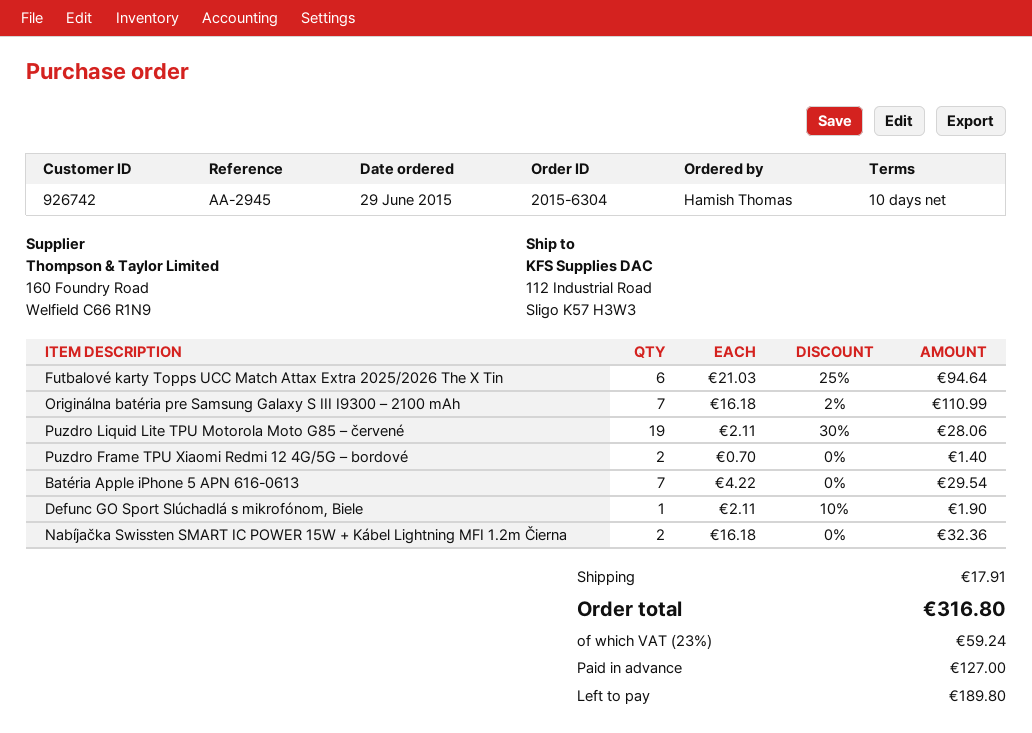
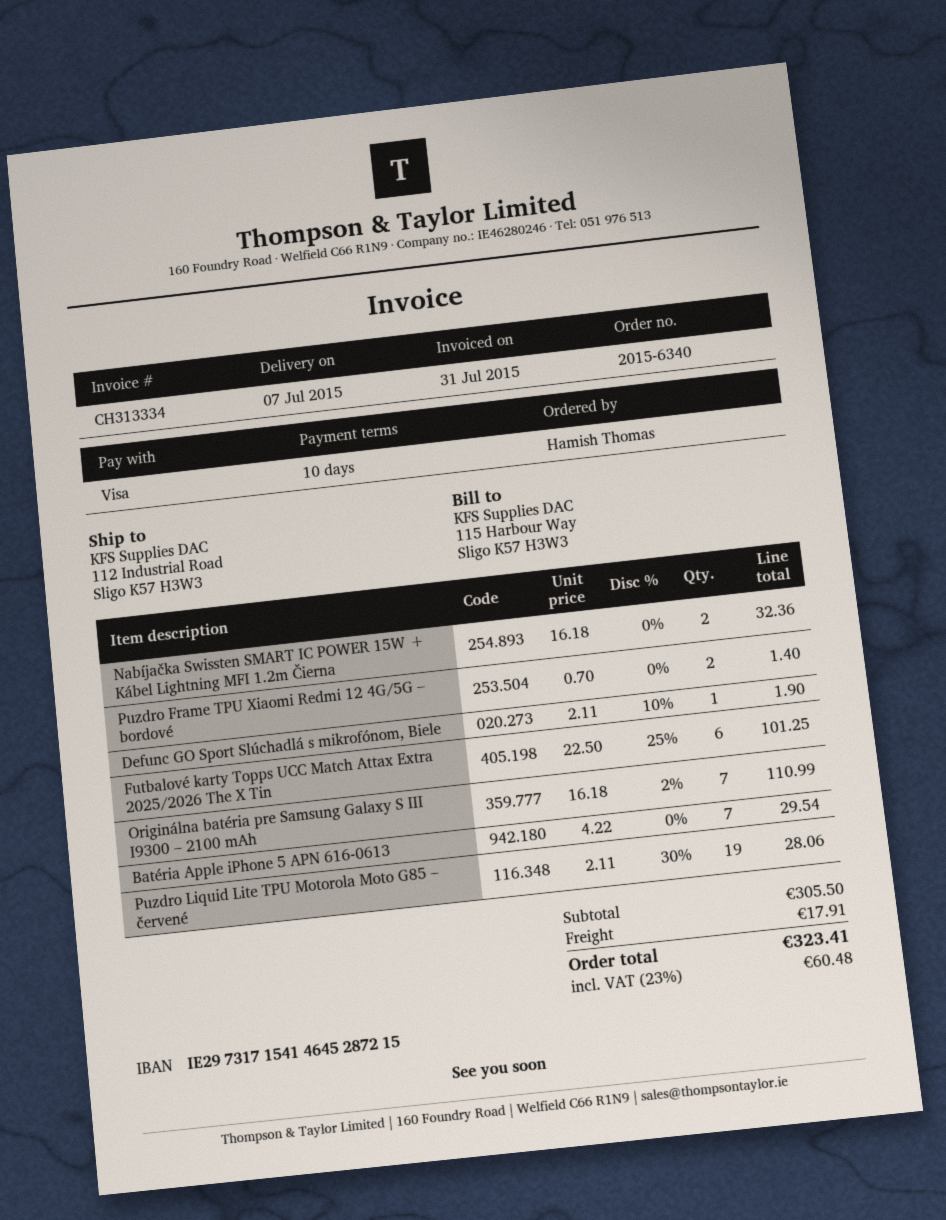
order number: 2015-6304 -> 2015-6340
Futbalové karty Topps UCC Match Attax Extra 2025/2026 The X Tin: 6 x 21.03 - 25% = 94.64 -> 6 x 22.50 - 25% = 101.25
tax: 23% = 59.24 -> 23% = 60.48
total: 316.80 -> 323.41

